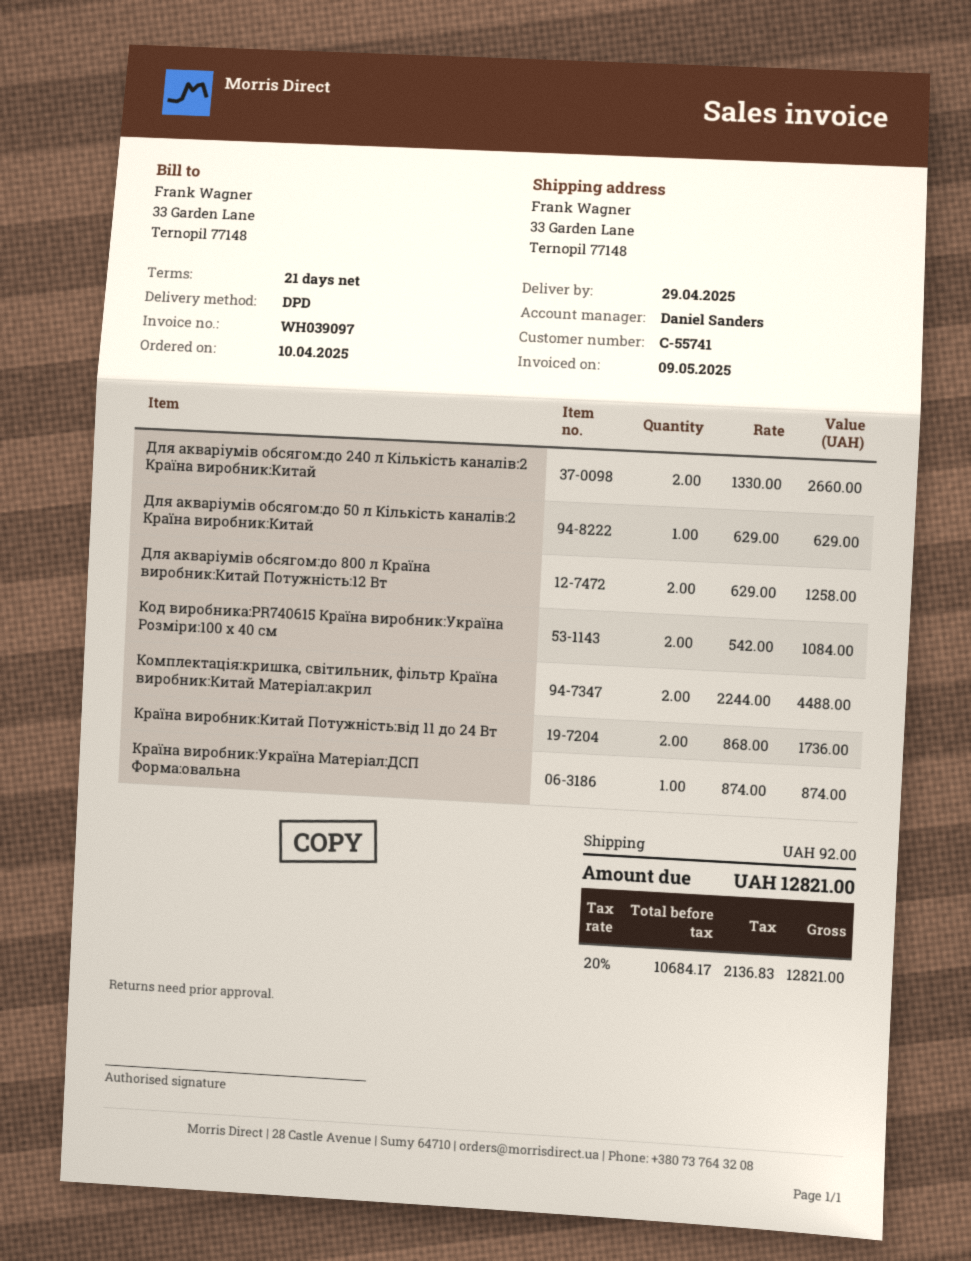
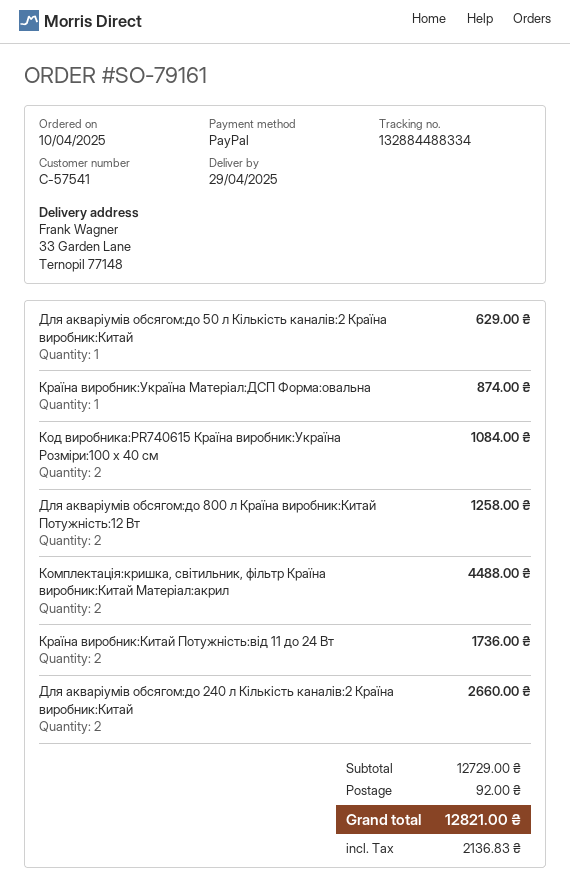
customer number: C-55741 -> C-57541

